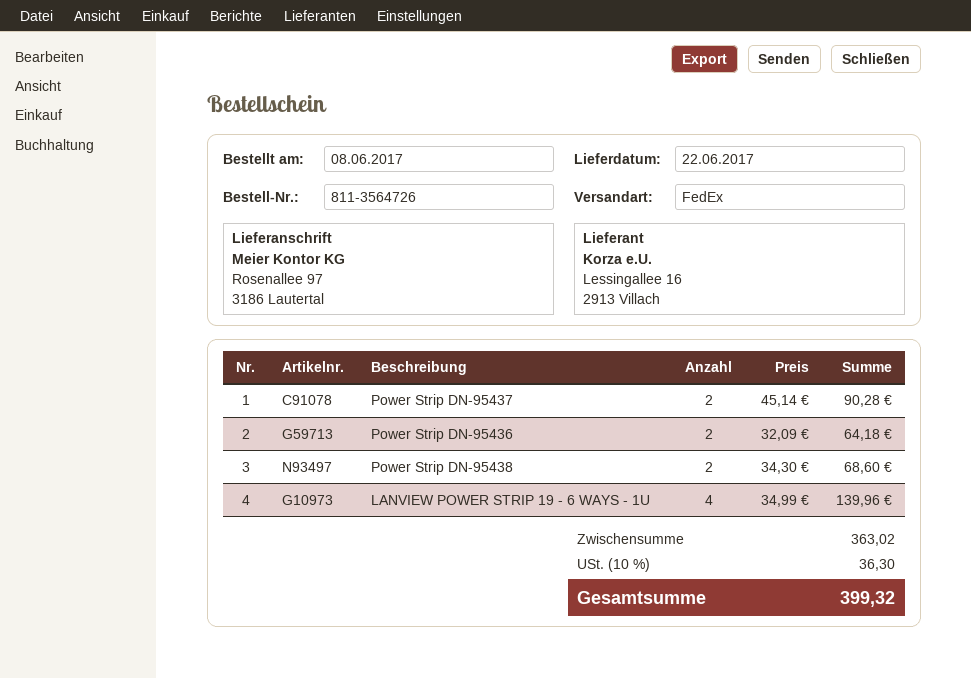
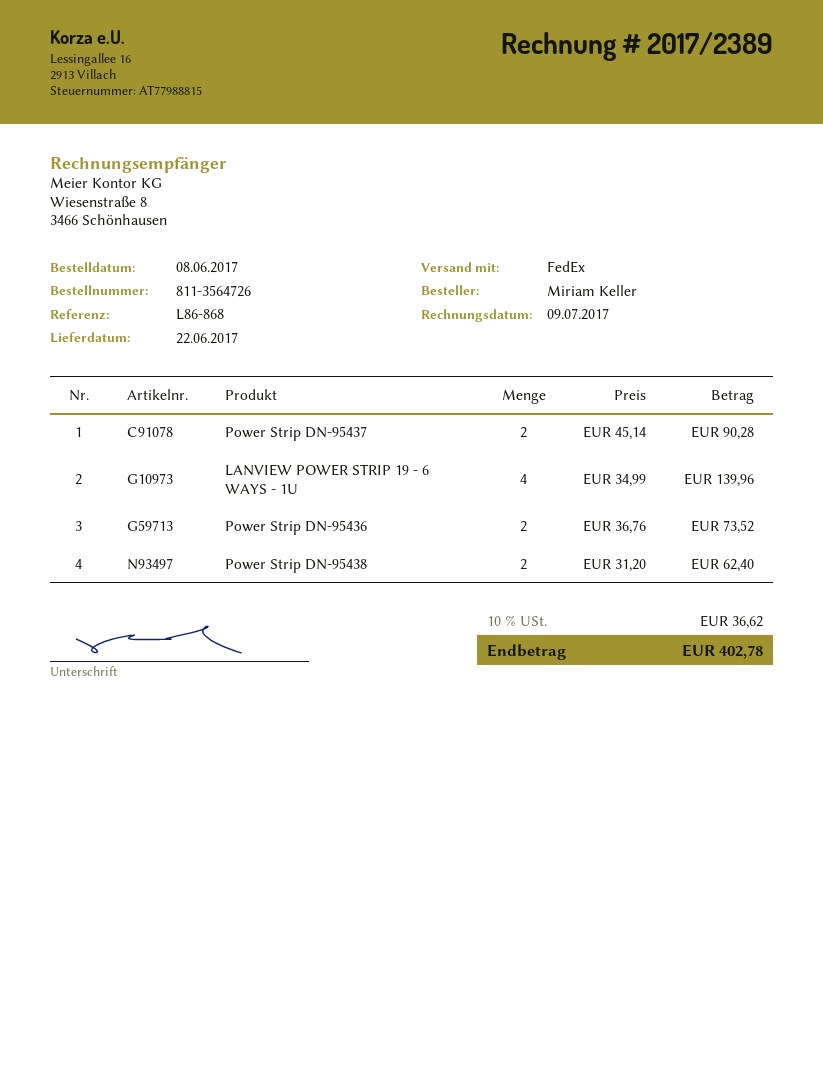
Power Strip DN-95436: 2 x 32.09 = 64.18 -> 2 x 36.76 = 73.52
Power Strip DN-95438: 2 x 34.30 = 68.60 -> 2 x 31.20 = 62.40
tax: 10% = 36.30 -> 10% = 36.62
total: 399.32 -> 402.78

